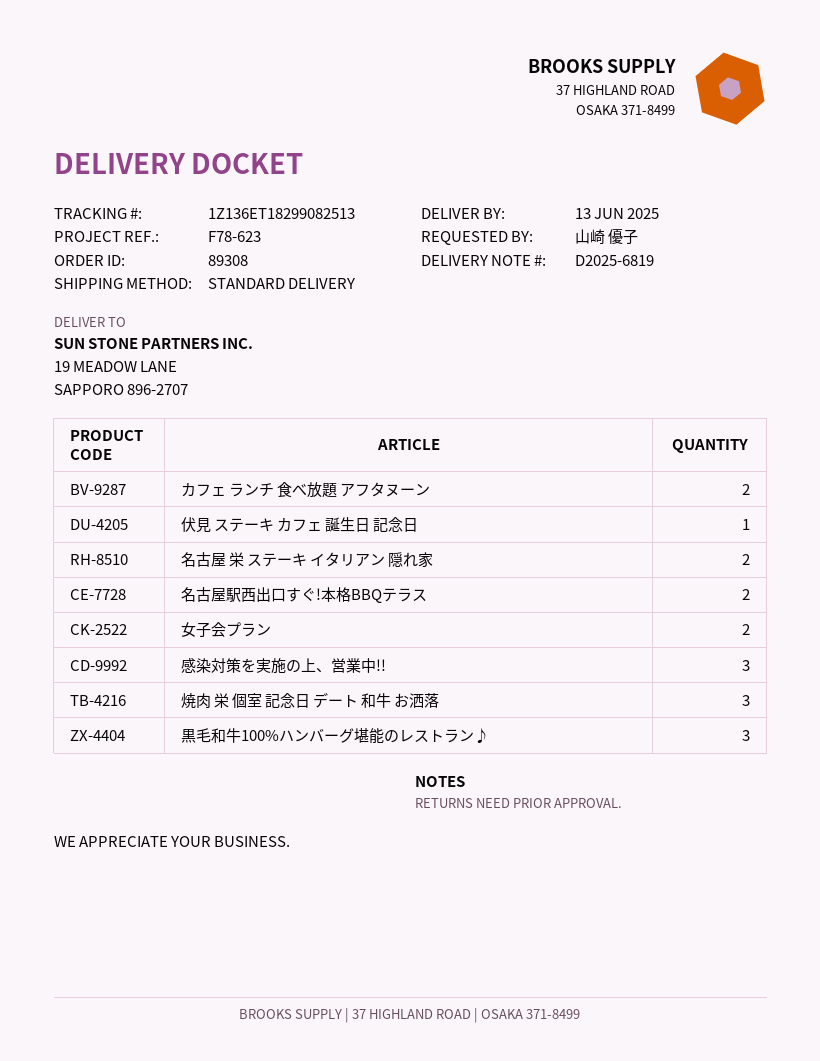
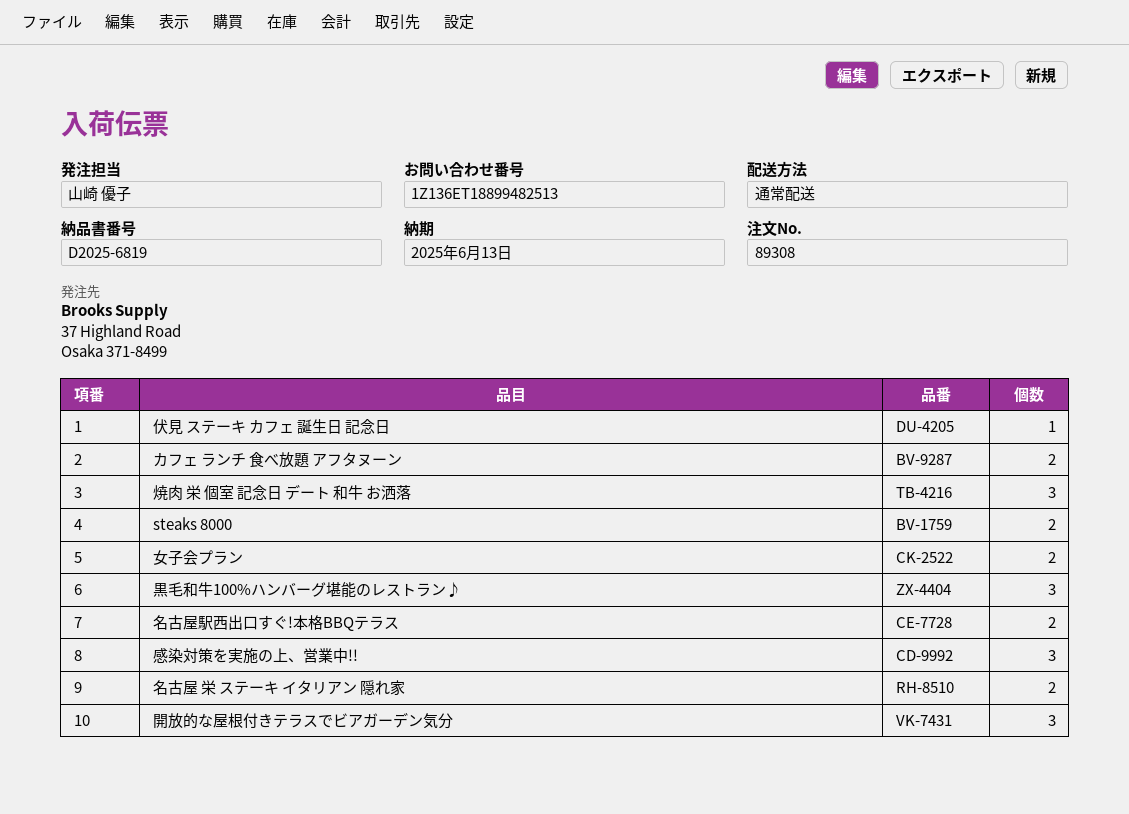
tracking number: 1Z136ET18299082513 -> 1Z136ET18899482513
steaks 8000: none -> 2
開放的な屋根付きテラスでビアガーデン気分: none -> 3

